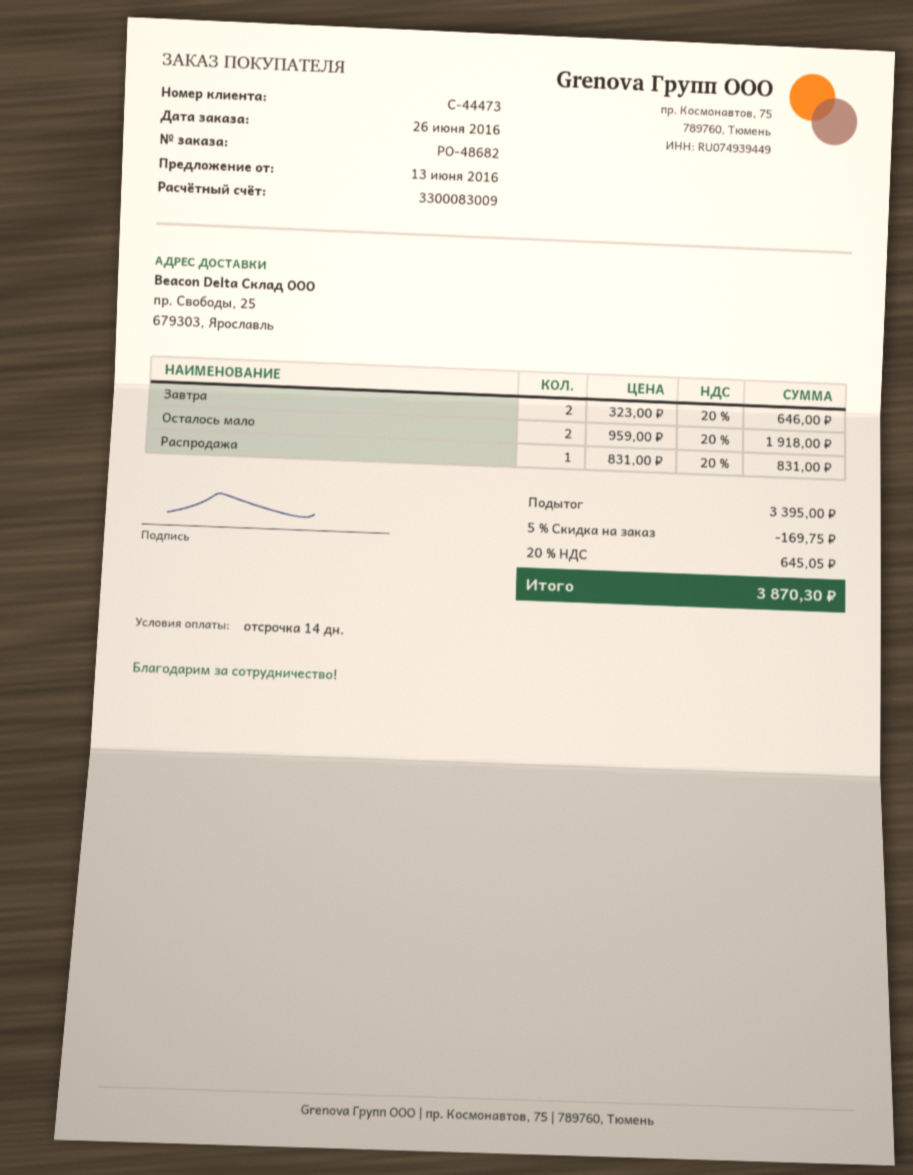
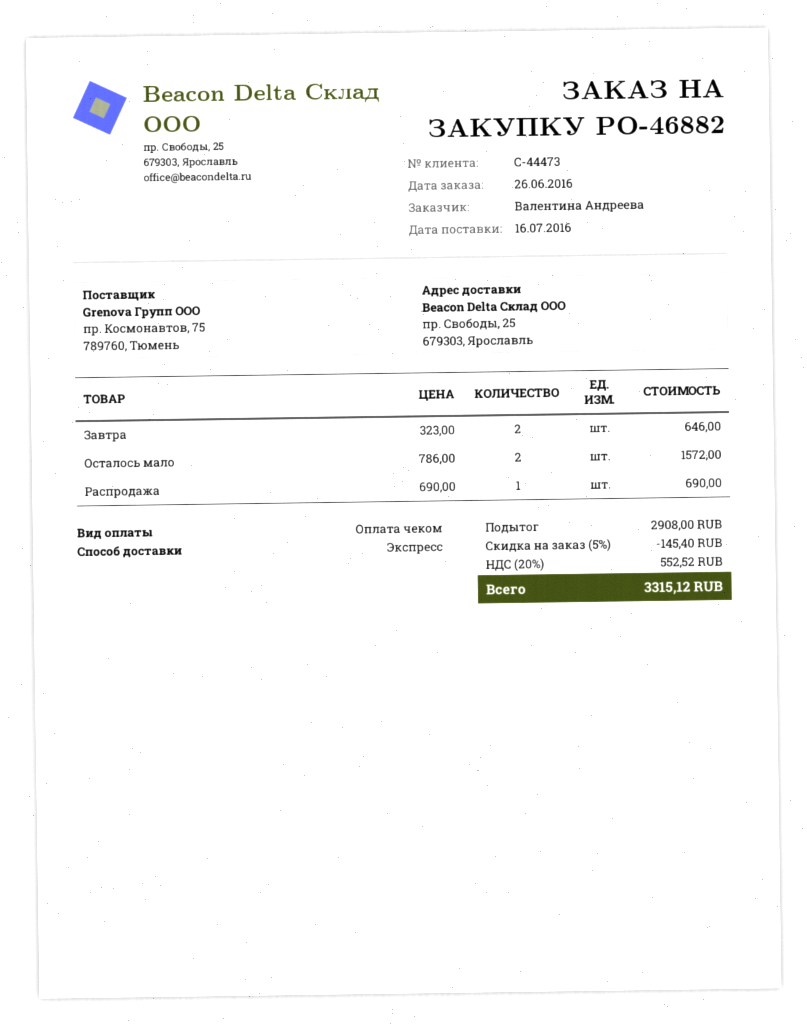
order number: PO-48682 -> PO-46882
Осталось мало: 2 x 959.00 = 1918.00 -> 2 x 786.00 = 1572.00
Распродажа: 1 x 831.00 = 831.00 -> 1 x 690.00 = 690.00
subtotal: 3395.00 -> 2908.00
discount: 5% = 169.75 -> 5% = 145.40
tax: 20% = 645.05 -> 20% = 552.52
total: 3870.30 -> 3315.12

